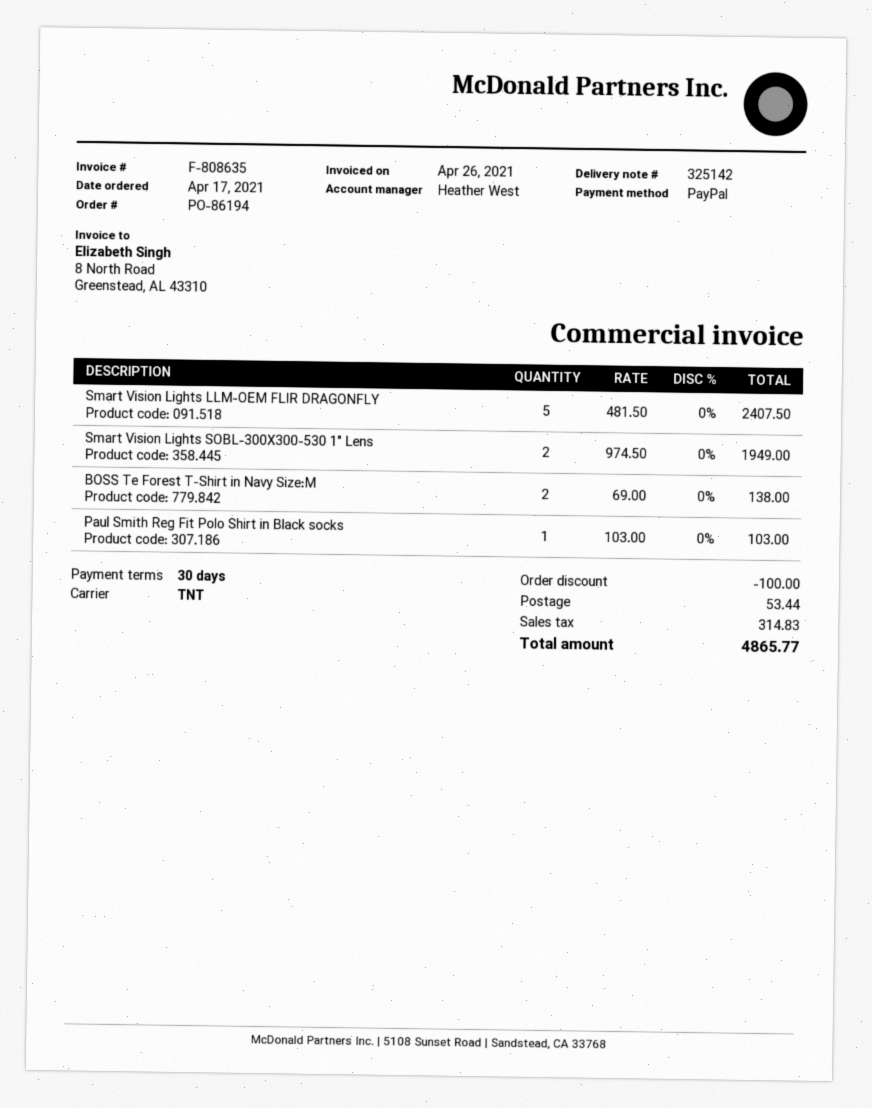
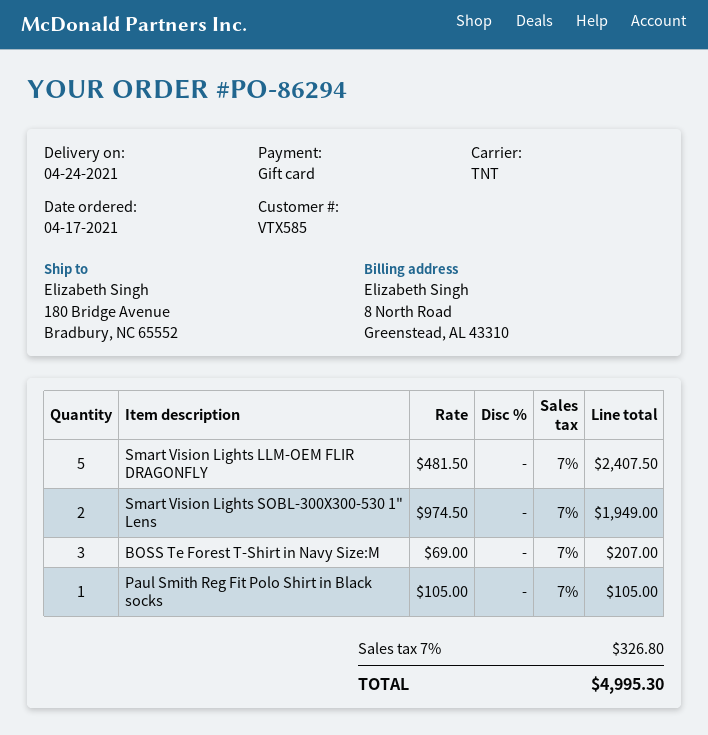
order number: PO-86194 -> PO-86294
payment method: PayPal -> gift card
BOSS Te Forest T-Shirt in Navy Size:M: 2 x 69.00 = 138.00 -> 3 x 69.00 = 207.00
Paul Smith Reg Fit Polo Shirt in Black socks: 1 x 103.00 = 103.00 -> 1 x 105.00 = 105.00
discount: 100.00 -> none
shipping: 53.44 -> none
tax: 314.83 -> 326.80
total: 4865.77 -> 4995.30

